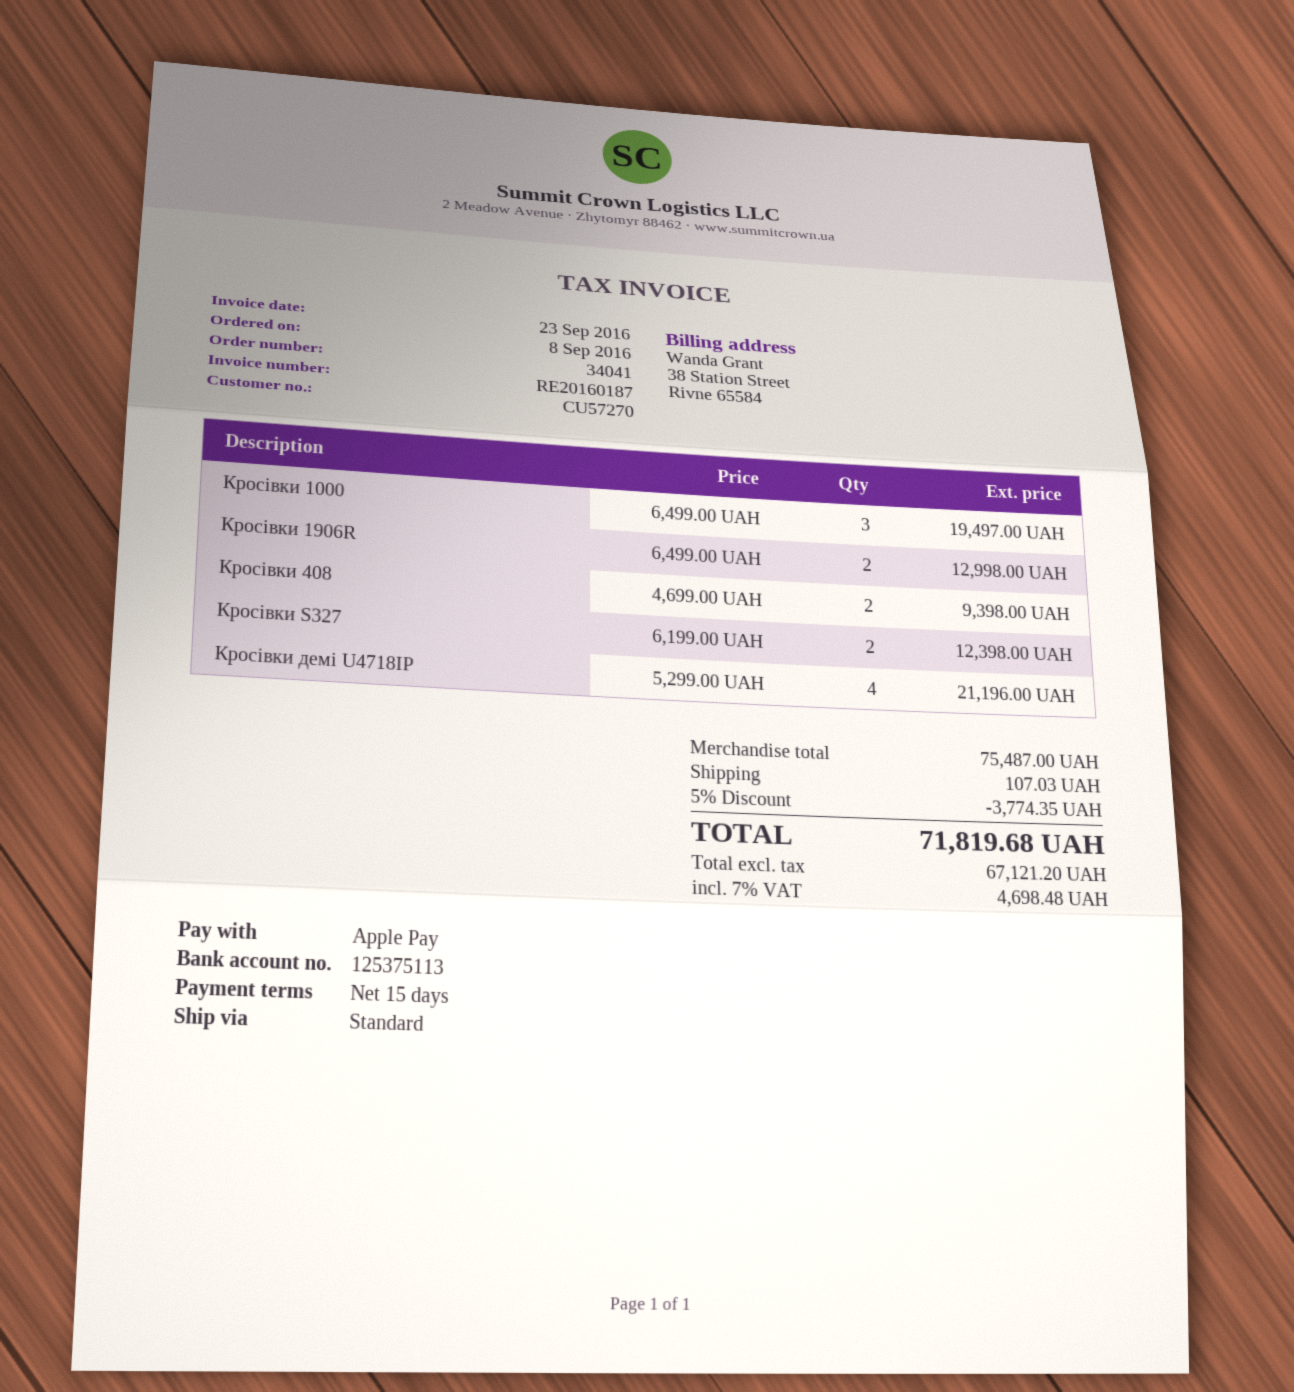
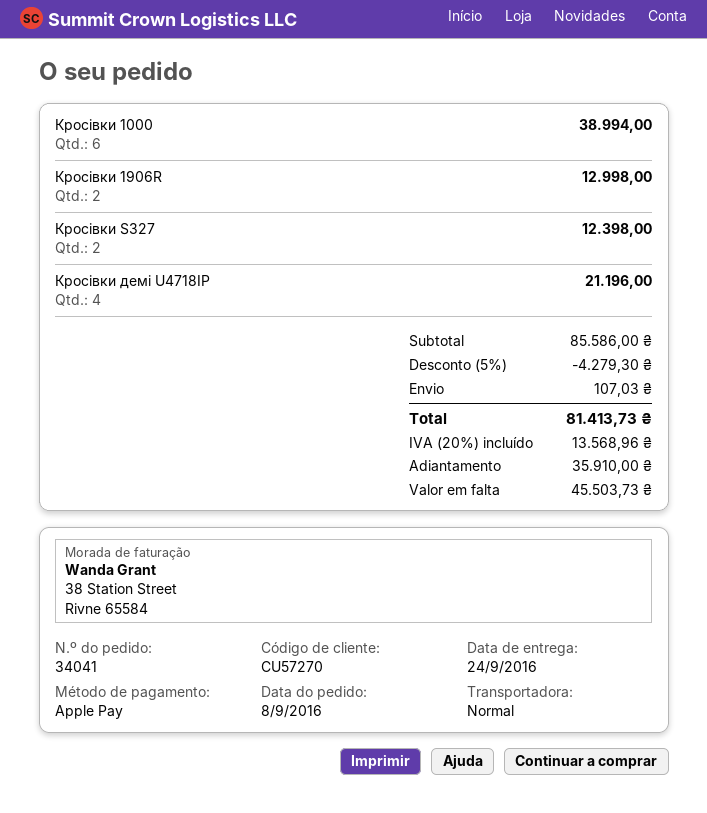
Кросівки 1000: 3 for 19497.00 -> 6 for 38994.00
Кросівки 408: 2 for 9398.00 -> none
subtotal: 75487.00 -> 85586.00
discount: 5% = 3774.35 -> 5% = 4279.30
tax: 7% = 4698.48 -> 20% = 13568.96
total: 71819.68 -> 81413.73

